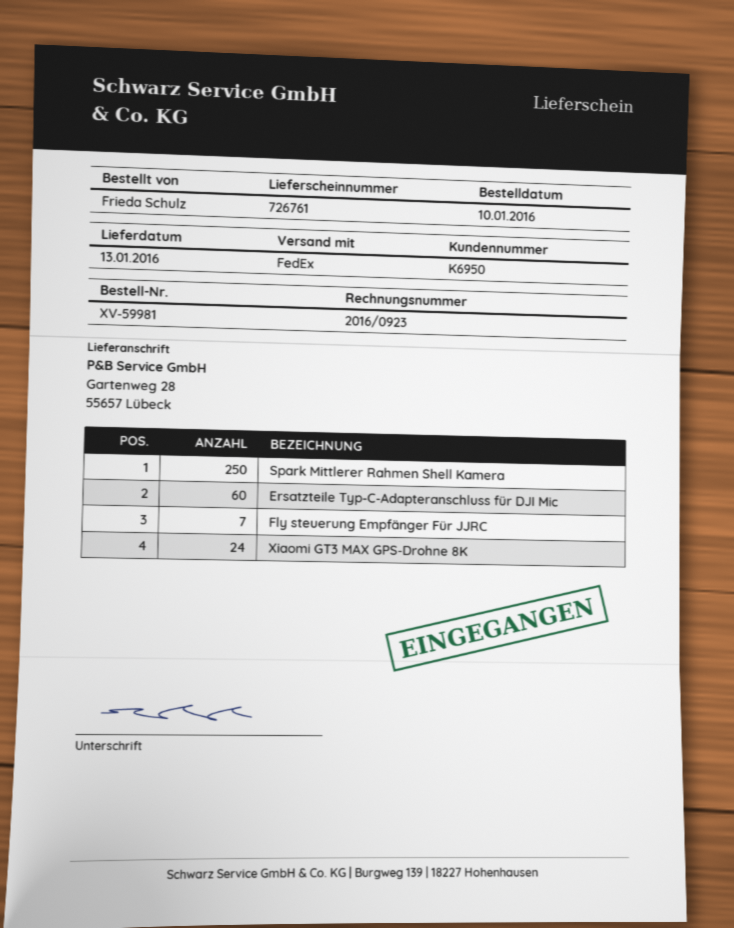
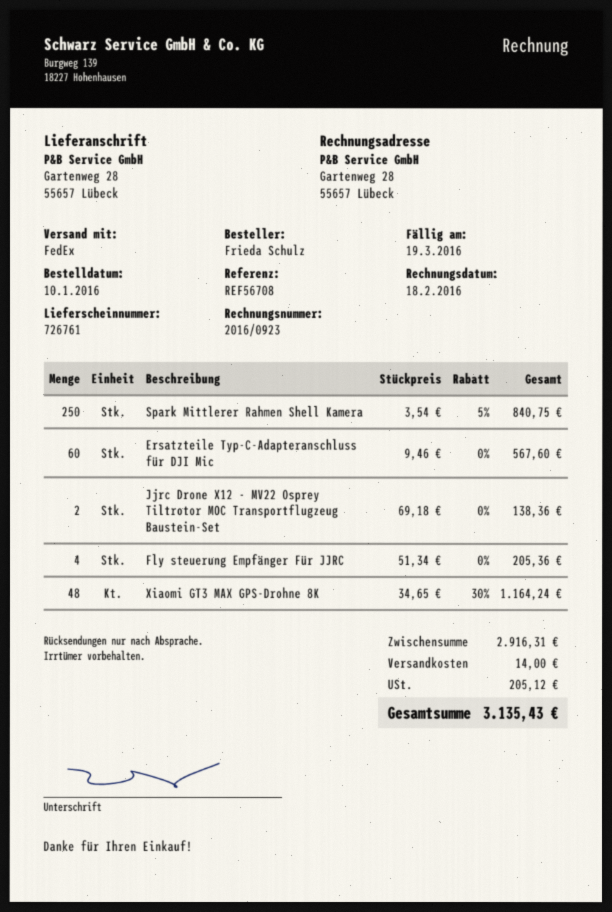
Fly steuerung Empfänger Für JJRC: 7 -> 4
Xiaomi GT3 MAX GPS-Drohne 8K: 24 -> 48
Jjrc Drone X12 - MV22 Osprey Tiltrotor MOC Transportflugzeug Baustein-Set: none -> 2

